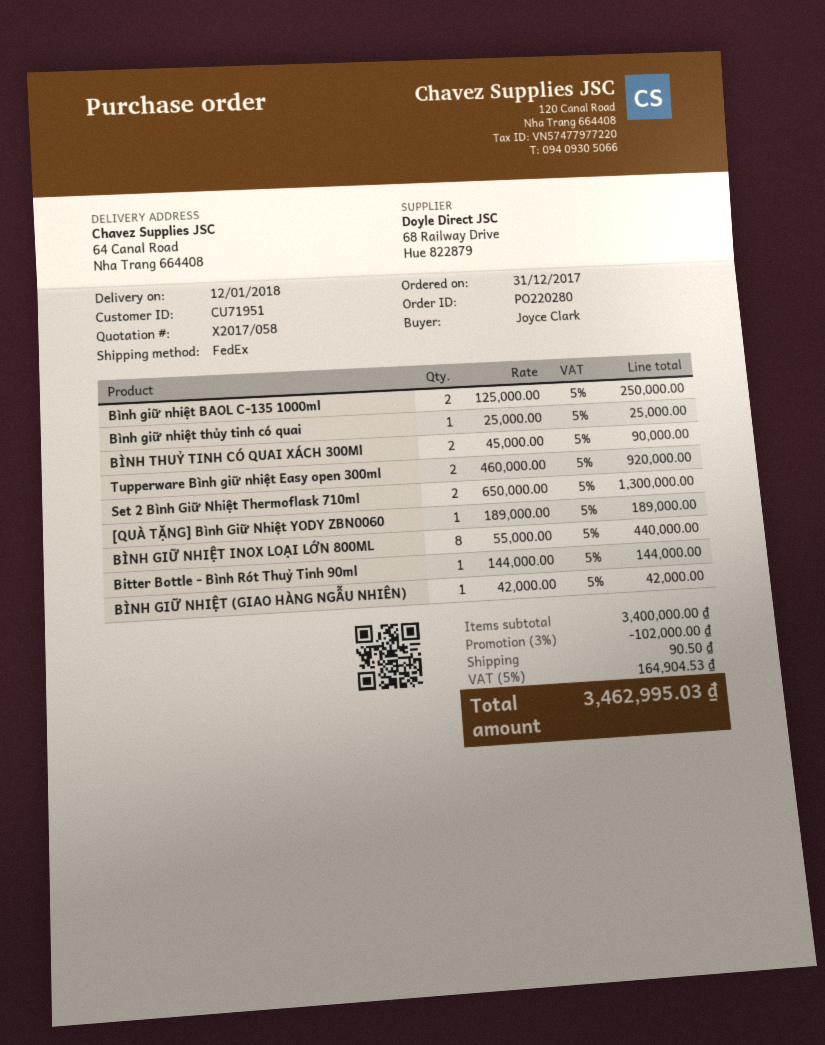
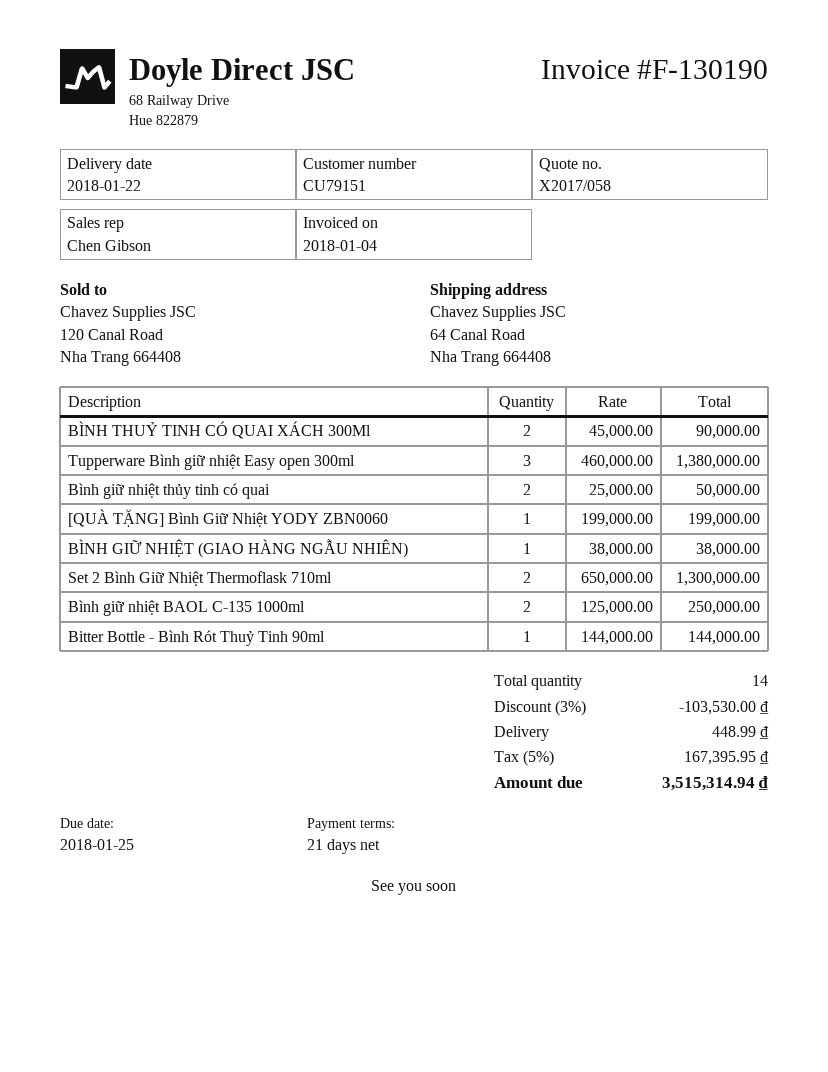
delivery date: 2018-01-12 -> 2018-01-22
customer number: CU71951 -> CU79151
Bình giữ nhiệt thủy tinh có quai: 1 x 25000.00 = 25000.00 -> 2 x 25000.00 = 50000.00
Tupperware Bình giữ nhiệt Easy open 300ml: 2 x 460000.00 = 920000.00 -> 3 x 460000.00 = 1380000.00
[QUÀ TẶNG] Bình Giữ Nhiệt YODY ZBN0060: 1 x 189000.00 = 189000.00 -> 1 x 199000.00 = 199000.00
BÌNH GIỮ NHIỆT INOX LOẠI LỚN 800ML: 8 x 55000.00 = 440000.00 -> none
BÌNH GIỮ NHIỆT (GIAO HÀNG NGẪU NHIÊN): 1 x 42000.00 = 42000.00 -> 1 x 38000.00 = 38000.00
discount: 3% = 102000.00 -> 3% = 103530.00
shipping: 90.50 -> 448.99
tax: 5% = 164904.53 -> 5% = 167395.95
total: 3462995.03 -> 3515314.94

